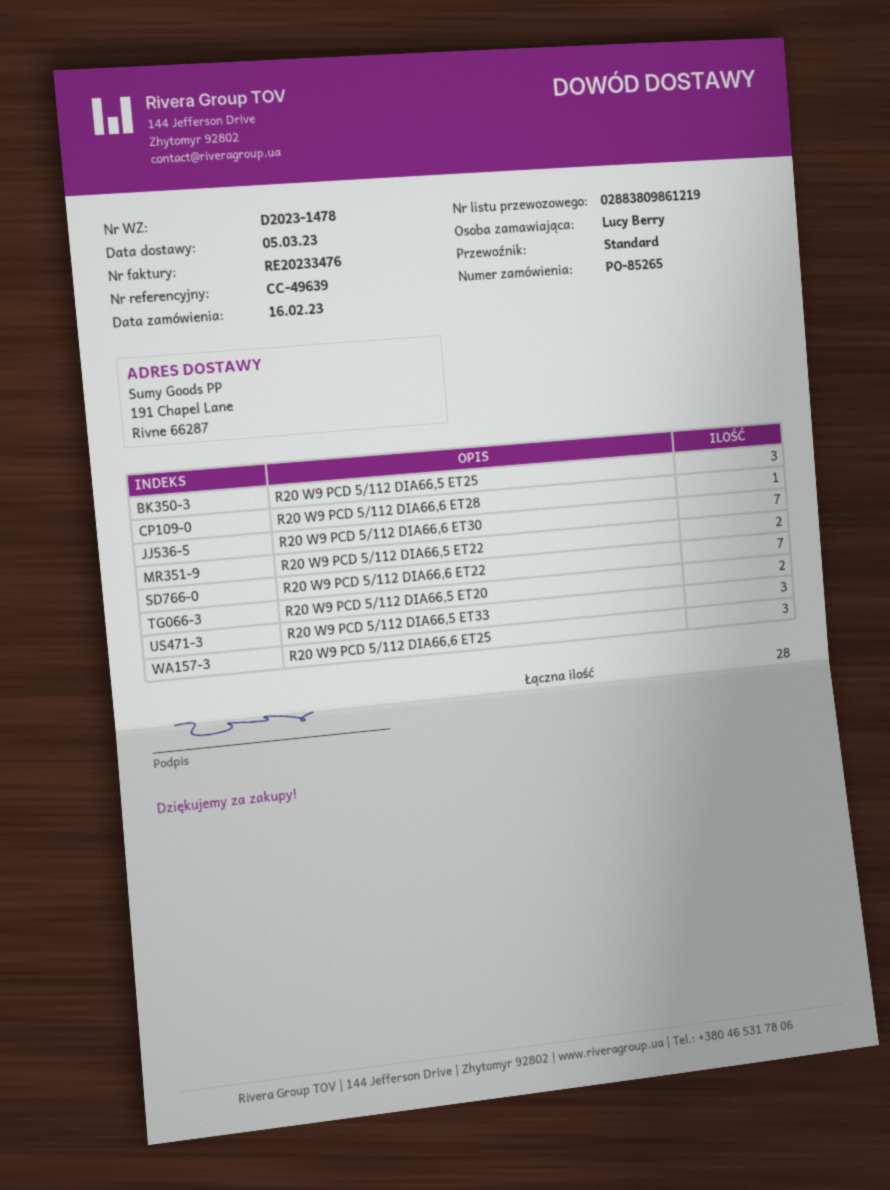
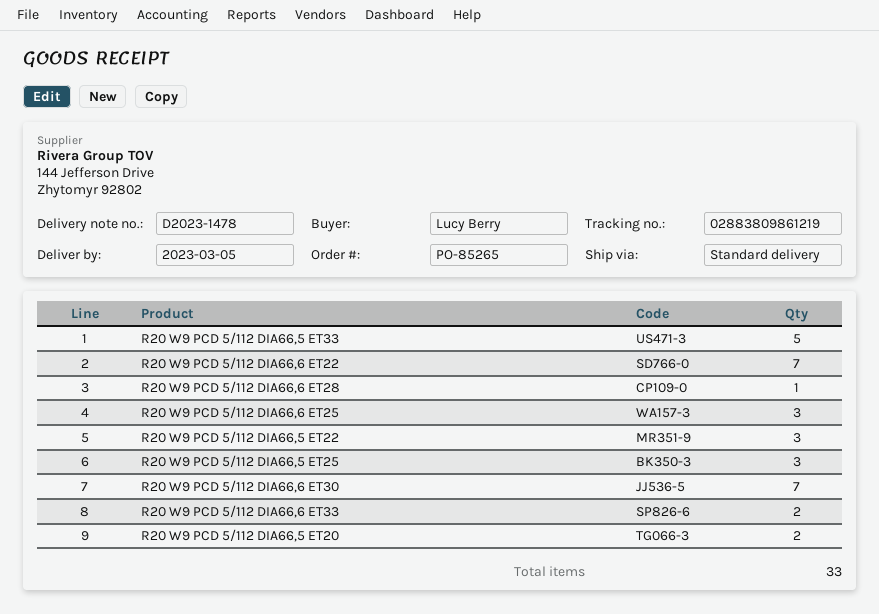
R20 W9 PCD 5/112 DIA66,5 ET22: 2 -> 3
R20 W9 PCD 5/112 DIA66,5 ET33: 3 -> 5
R20 W9 PCD 5/112 DIA66,6 ET33: none -> 2
total quantity: 28 -> 33

